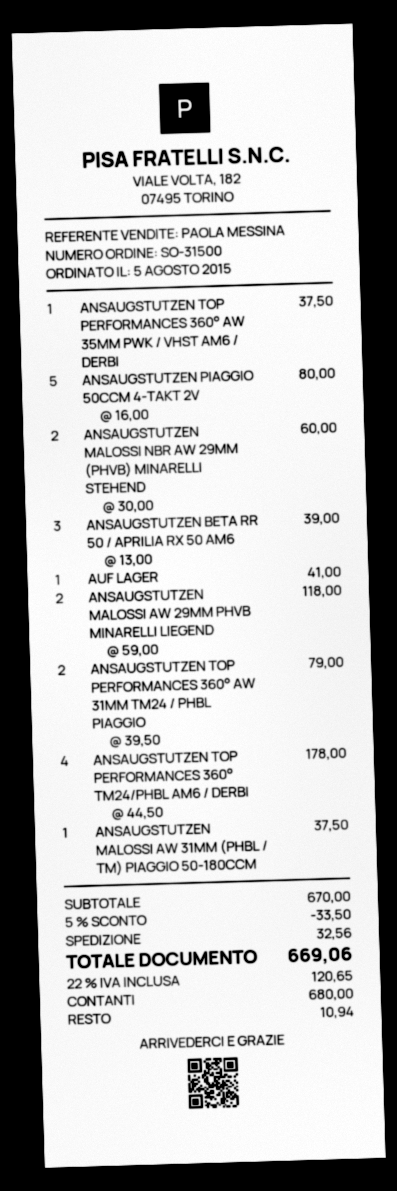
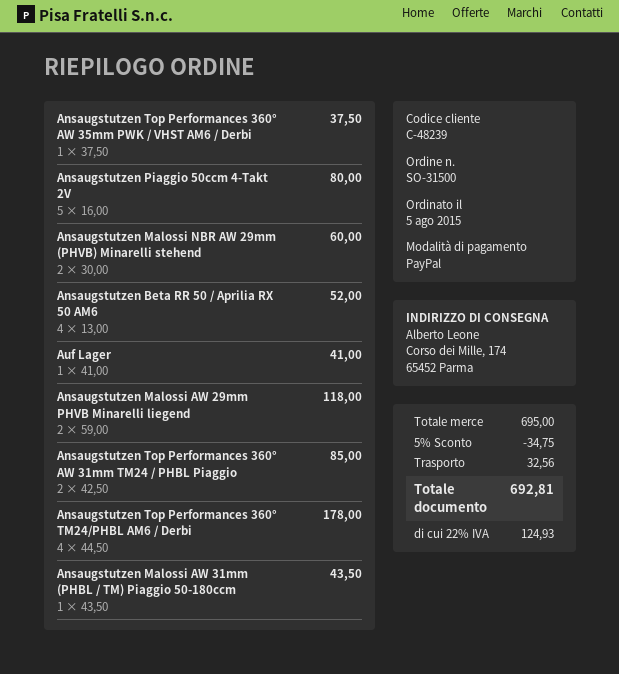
payment method: cash -> PayPal
ANSAUGSTUTZEN BETA RR 50 / APRILIA RX 50 AM6: 3 x 13.00 = 39.00 -> 4 x 13.00 = 52.00
ANSAUGSTUTZEN TOP PERFORMANCES 360° AW 31MM TM24 / PHBL PIAGGIO: 2 x 39.50 = 79.00 -> 2 x 42.50 = 85.00
ANSAUGSTUTZEN MALOSSI AW 31MM (PHBL / TM) PIAGGIO 50-180CCM: 1 x 37.50 = 37.50 -> 1 x 43.50 = 43.50
subtotal: 670.00 -> 695.00
discount: 5% = 33.50 -> 5% = 34.75
tax: 22% = 120.65 -> 22% = 124.93
total: 669.06 -> 692.81

